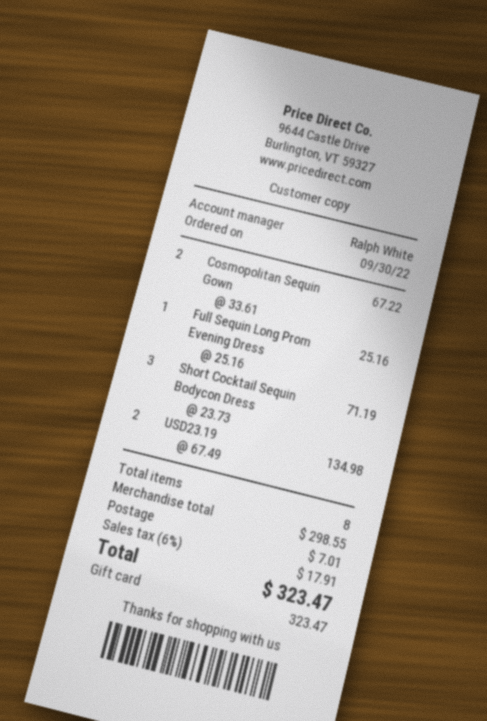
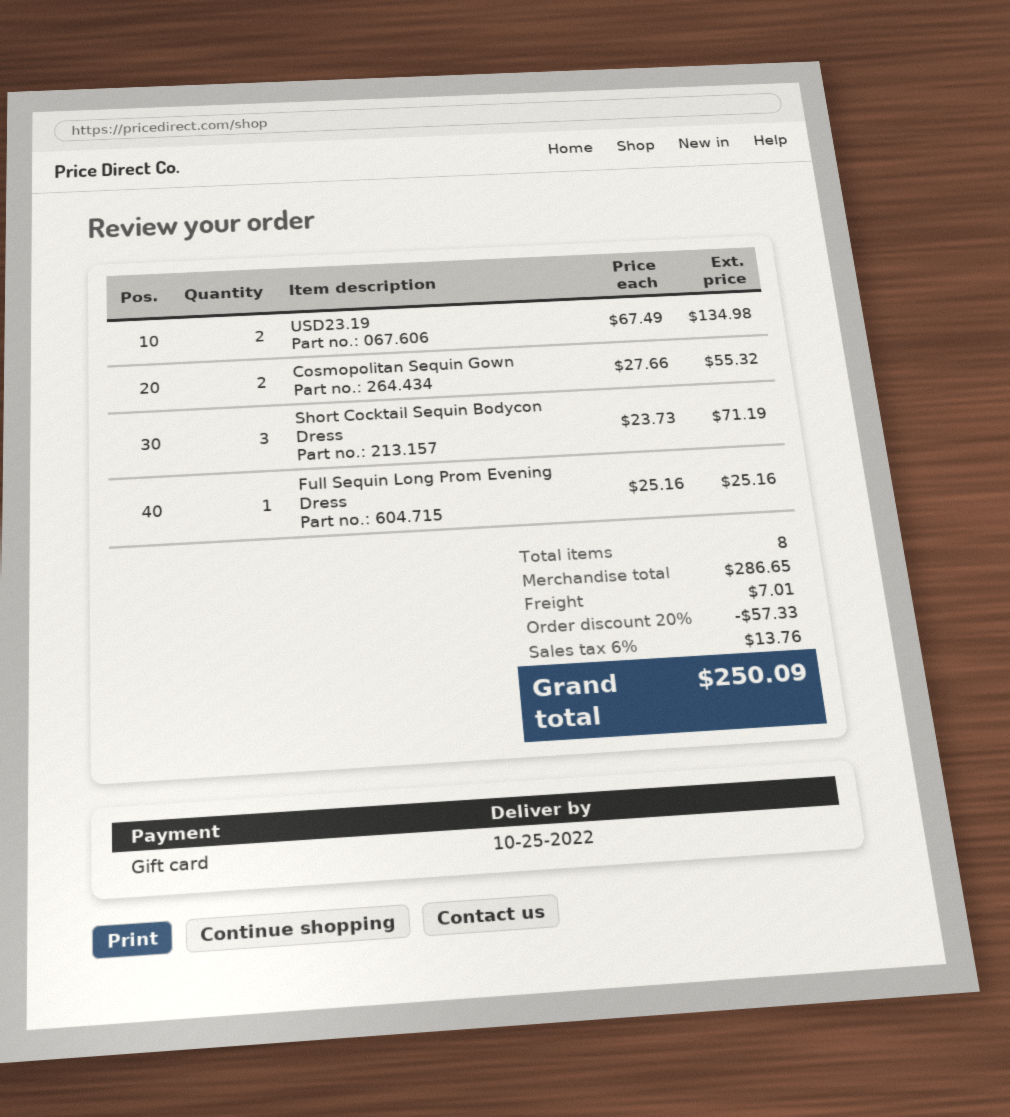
Cosmopolitan Sequin Gown: 2 x 33.61 = 67.22 -> 2 x 27.66 = 55.32
subtotal: 298.55 -> 286.65
discount: none -> 20% = 57.33
tax: 6% = 17.91 -> 6% = 13.76
total: 323.47 -> 250.09

